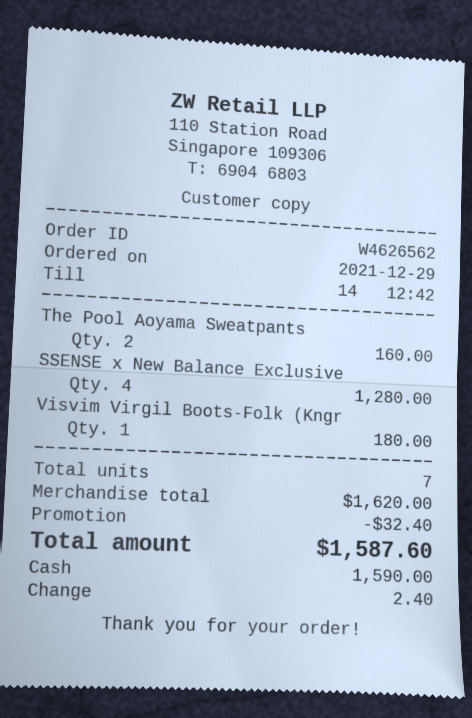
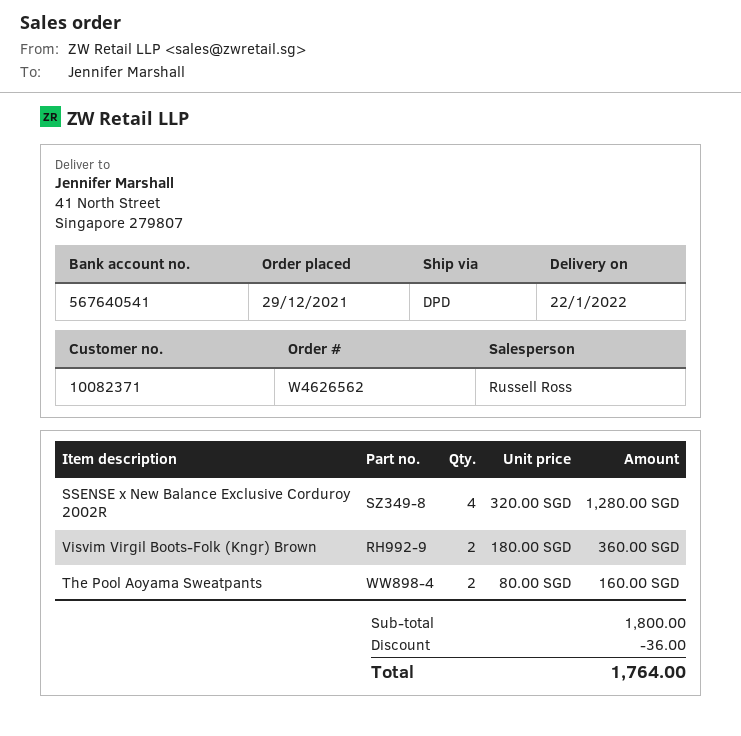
Visvim Virgil Boots-Folk (Kngr: 1 for 180.00 -> 2 for 360.00
subtotal: 1620.00 -> 1800.00
discount: 32.40 -> 36.00
total: 1587.60 -> 1764.00

